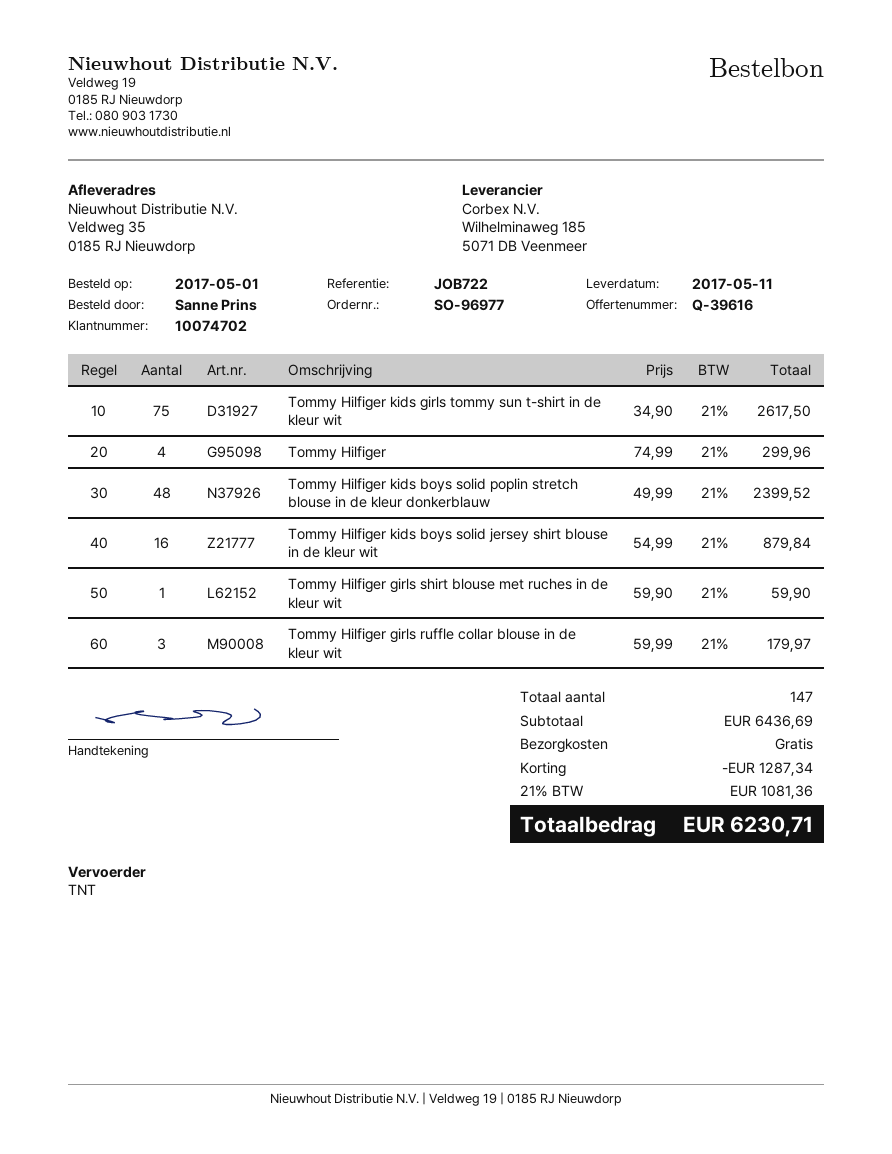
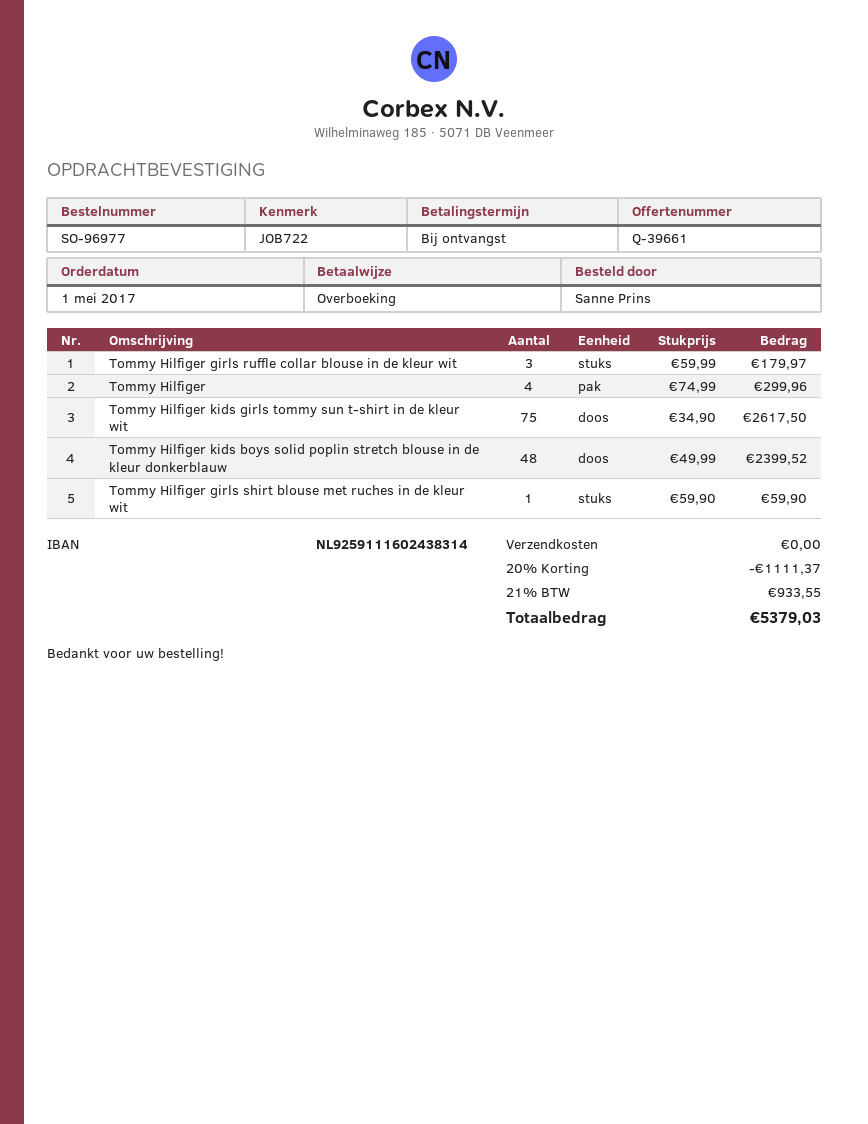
quote number: Q-39616 -> Q-39661
Tommy Hilfiger kids boys solid jersey shirt blouse in de kleur wit: 16 x 54.99 = 879.84 -> none
discount: 1287.34 -> 1111.37
tax: 21% = 1081.36 -> 21% = 933.55
total: 6230.71 -> 5379.03

